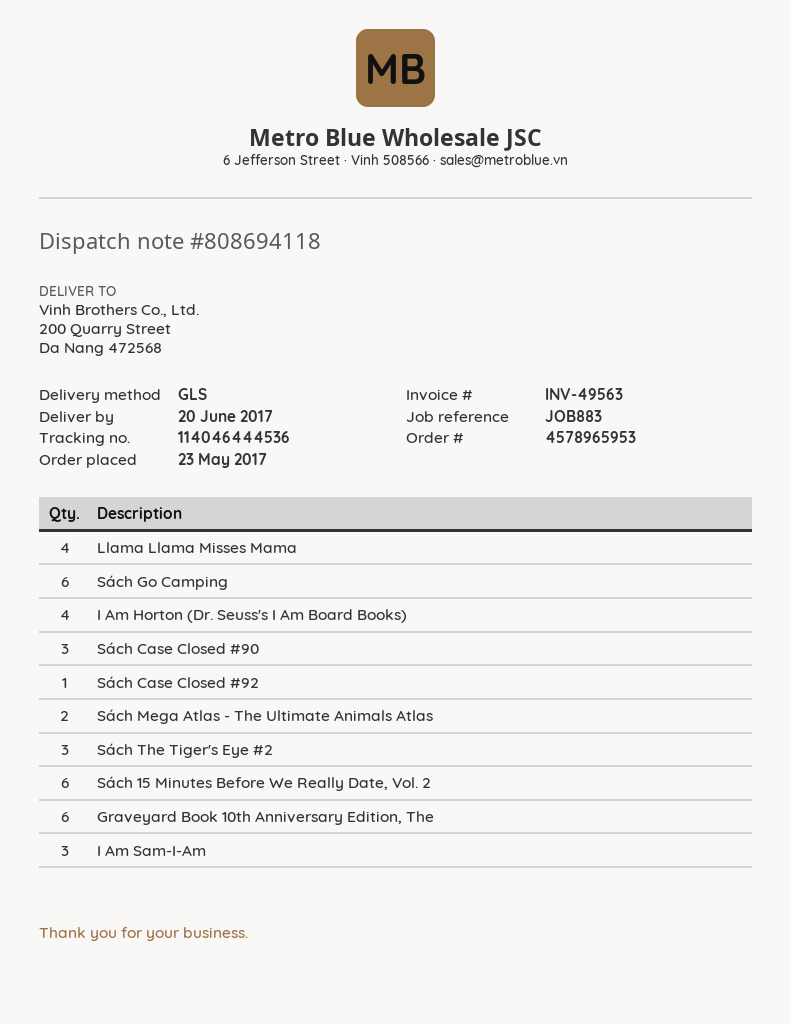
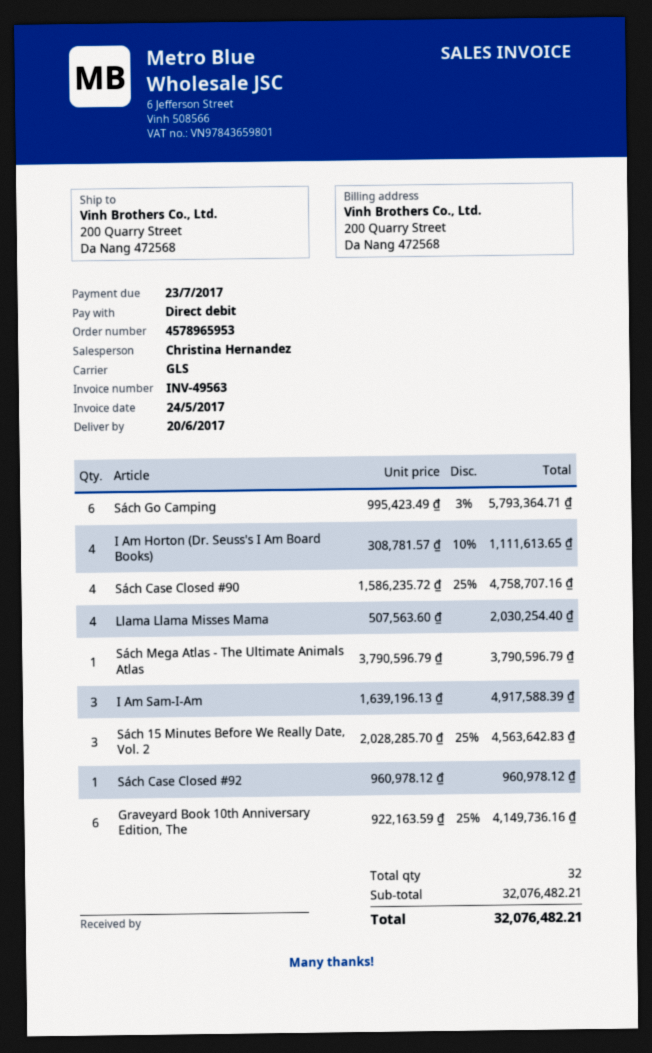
Sách Case Closed #90: 3 -> 4
Sách Mega Atlas - The Ultimate Animals Atlas: 2 -> 1
Sách The Tiger's Eye #2: 3 -> none
Sách 15 Minutes Before We Really Date, Vol. 2: 6 -> 3

